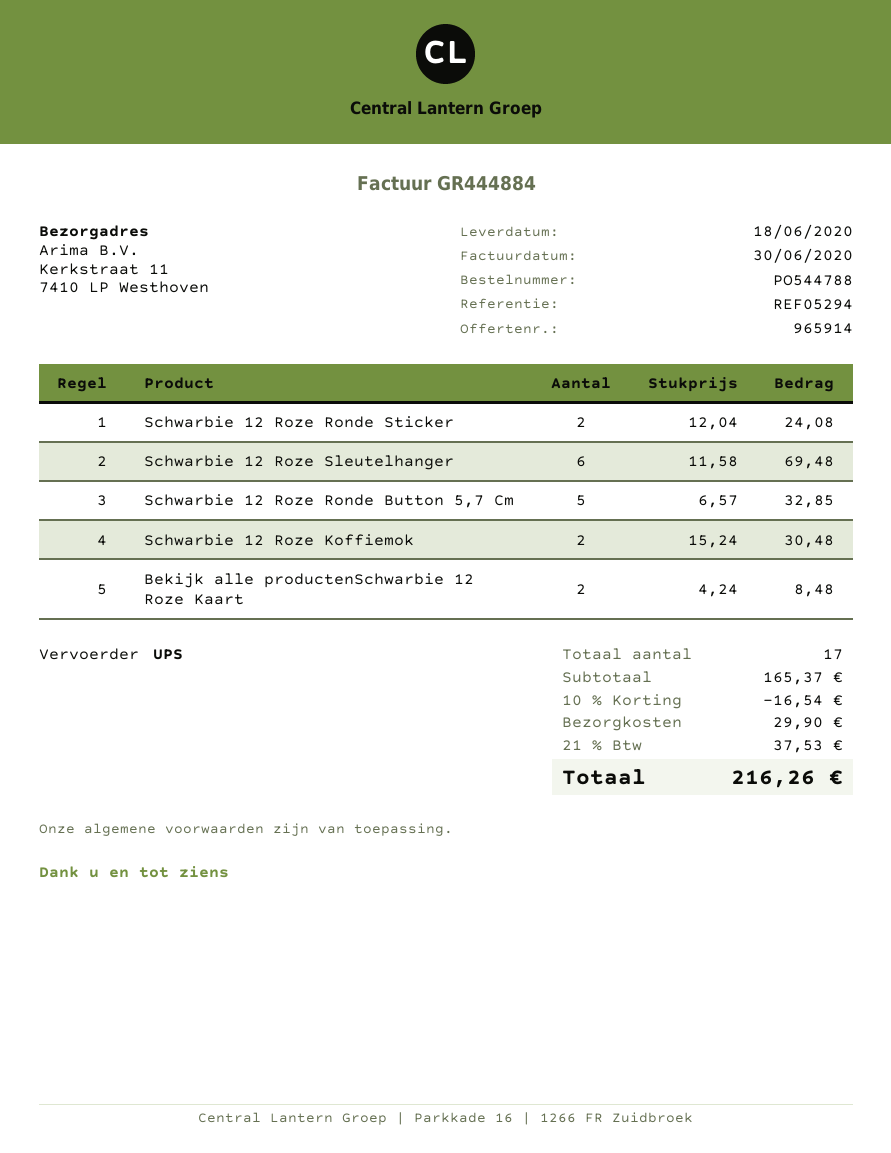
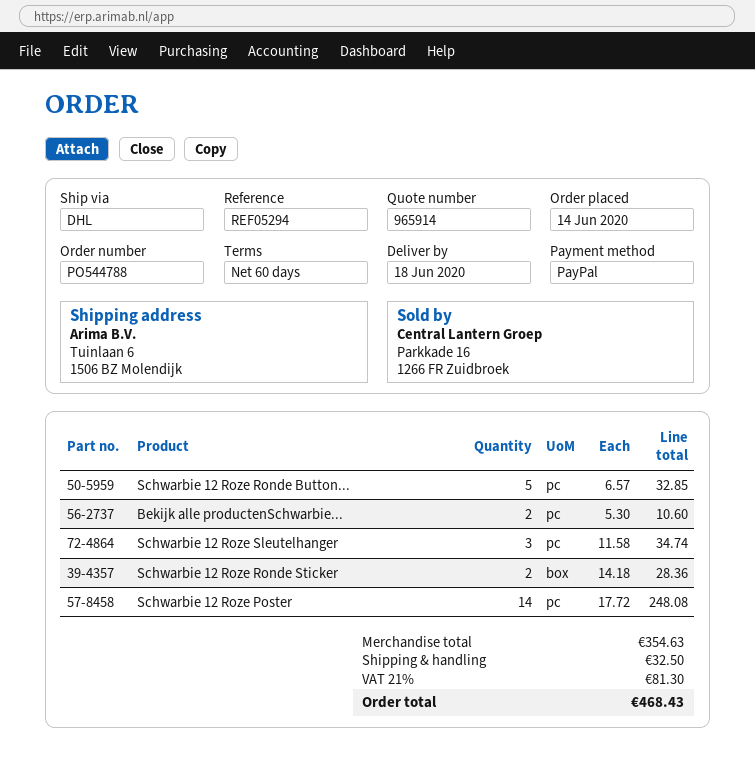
shipping method: UPS -> DHL
ship to: Kerkstraat 11, 7410 LP Westhoven -> Tuinlaan 6, 1506 BZ Molendijk
Schwarbie 12 Roze Ronde Sticker: 2 x 12.04 = 24.08 -> 2 x 14.18 = 28.36
Schwarbie 12 Roze Sleutelhanger: 6 x 11.58 = 69.48 -> 3 x 11.58 = 34.74
Schwarbie 12 Roze Koffiemok: 2 x 15.24 = 30.48 -> none
Bekijk alle productenSchwarbie 12 Roze Kaart: 2 x 4.24 = 8.48 -> 2 x 5.30 = 10.60
Schwarbie 12 Roze Poster: none -> 14 x 17.72 = 248.08
subtotal: 165.37 -> 354.63
discount: 10% = 16.54 -> none
shipping: 29.90 -> 32.50
tax: 21% = 37.53 -> 21% = 81.30
total: 216.26 -> 468.43

